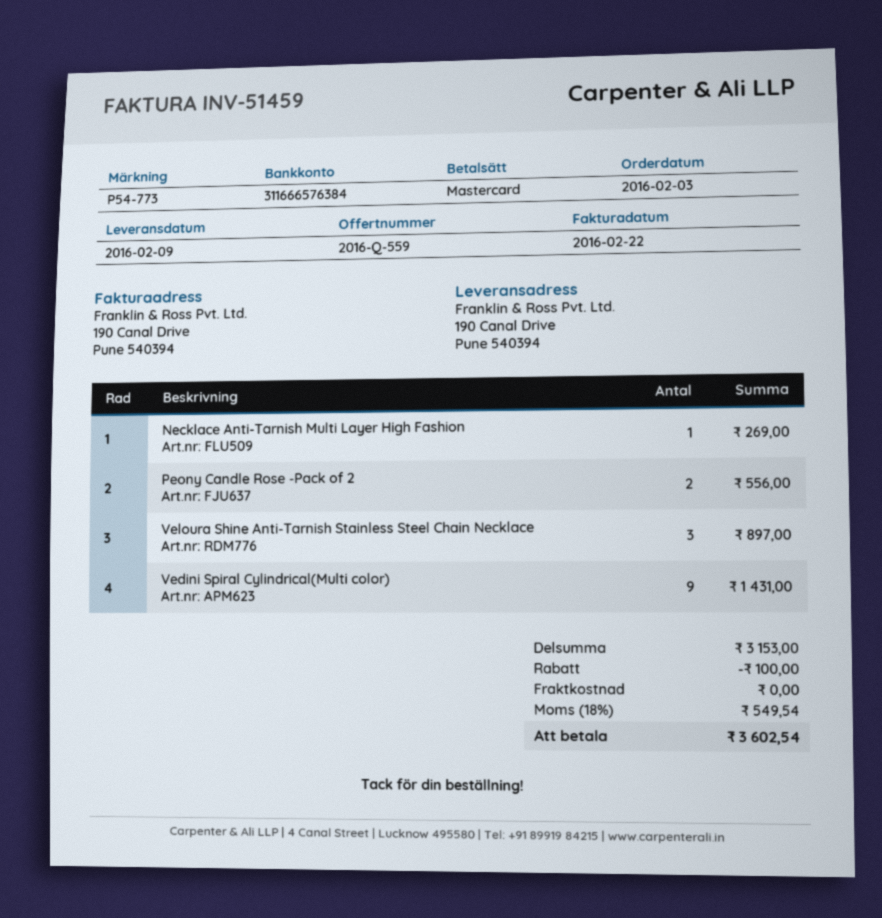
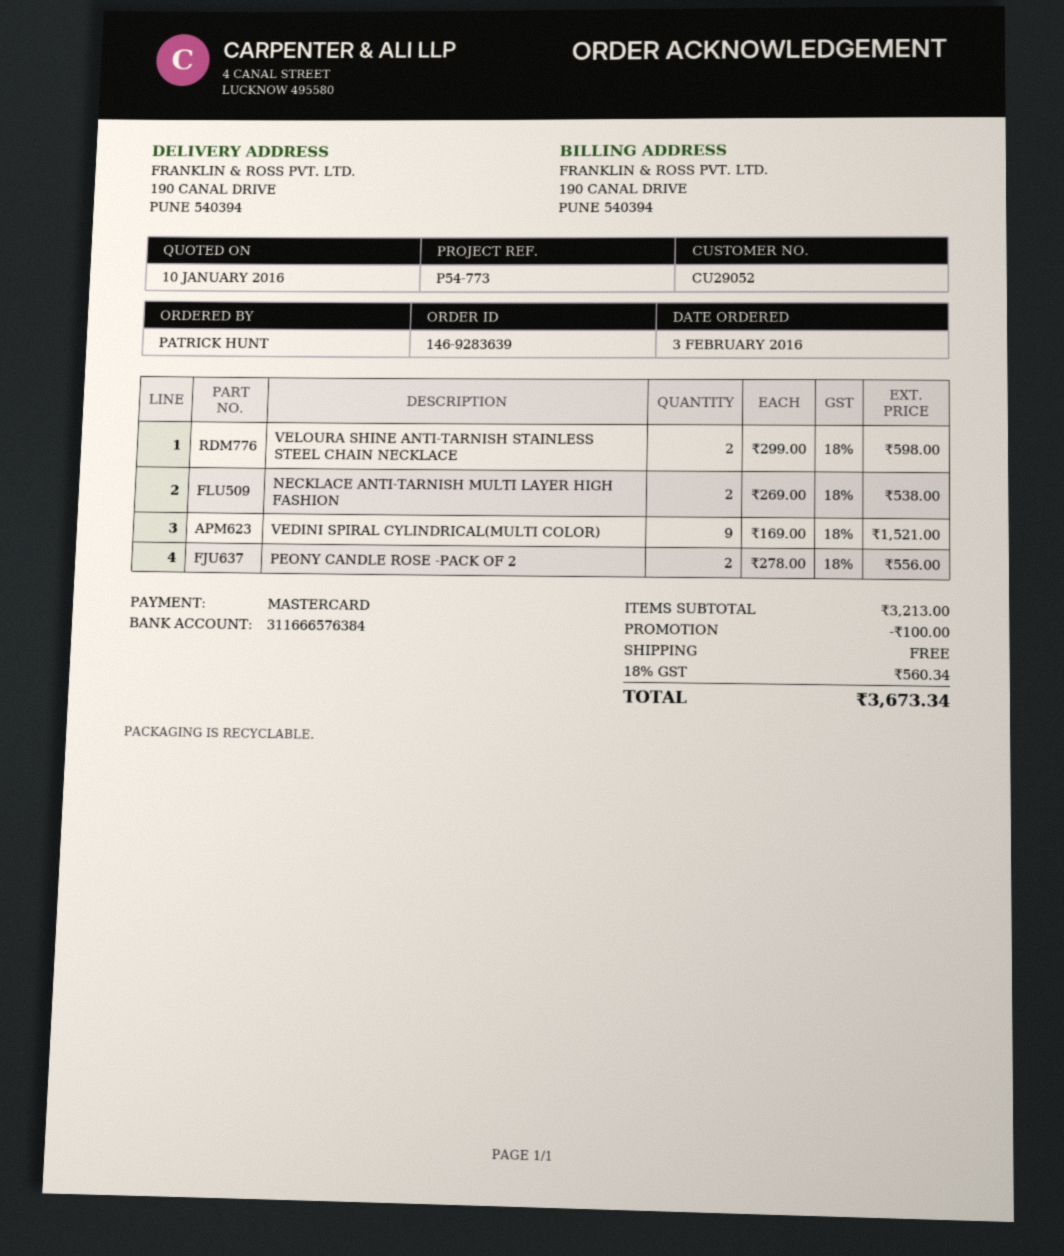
Necklace Anti-Tarnish Multi Layer High Fashion: 1 for 269.00 -> 2 for 538.00
Veloura Shine Anti-Tarnish Stainless Steel Chain Necklace: 3 for 897.00 -> 2 for 598.00
Vedini Spiral Cylindrical(Multi color): 9 for 1431.00 -> 9 for 1521.00
subtotal: 3153.00 -> 3213.00
tax: 18% = 549.54 -> 18% = 560.34
total: 3602.54 -> 3673.34

